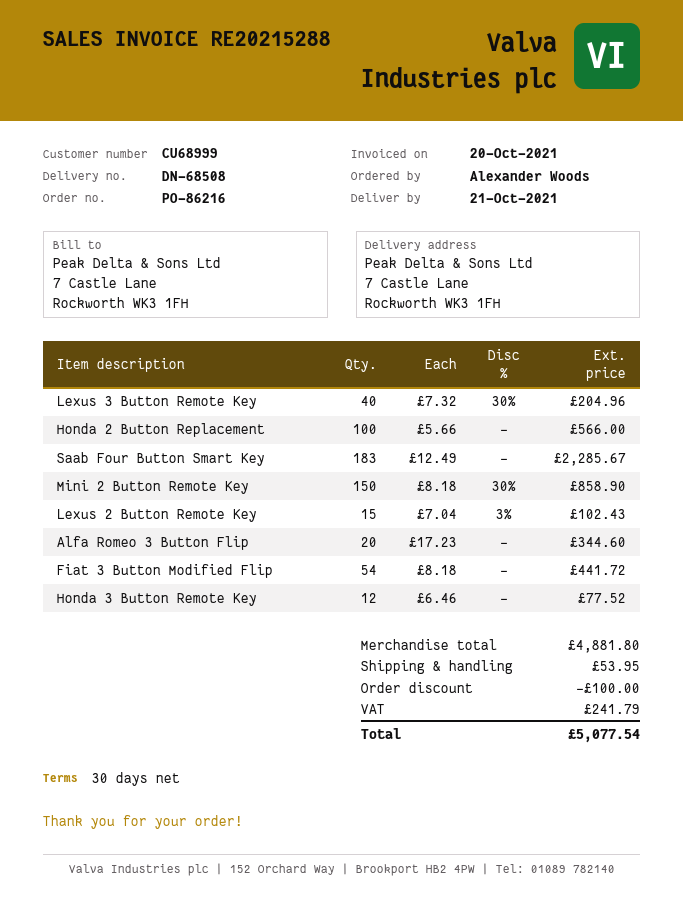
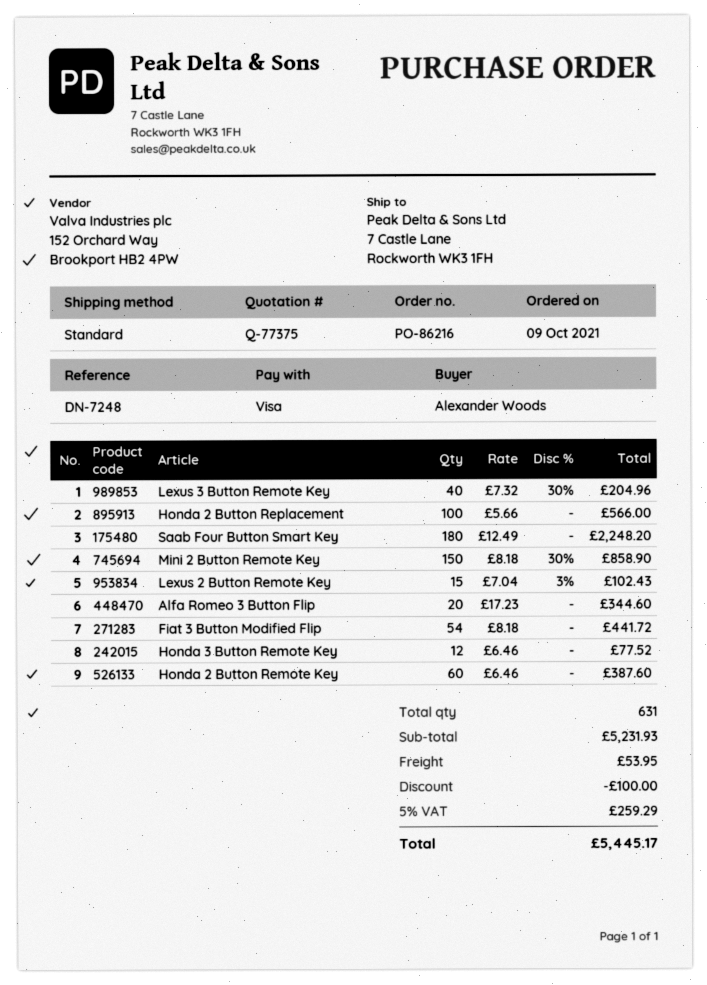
Saab Four Button Smart Key: 183 x 12.49 = 2285.67 -> 180 x 12.49 = 2248.20
Honda 2 Button Remote Key: none -> 60 x 6.46 = 387.60
subtotal: 4881.80 -> 5231.93
tax: 241.79 -> 259.29
total: 5077.54 -> 5445.17

